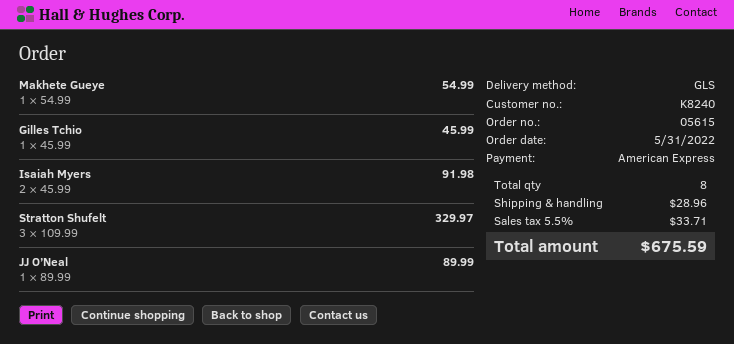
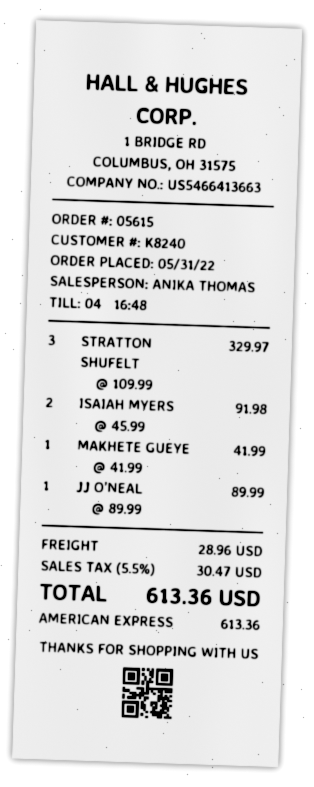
Makhete Gueye: 1 x 54.99 = 54.99 -> 1 x 41.99 = 41.99
Gilles Tchio: 1 x 45.99 = 45.99 -> none
tax: 5.5% = 33.71 -> 5.5% = 30.47
total: 675.59 -> 613.36

